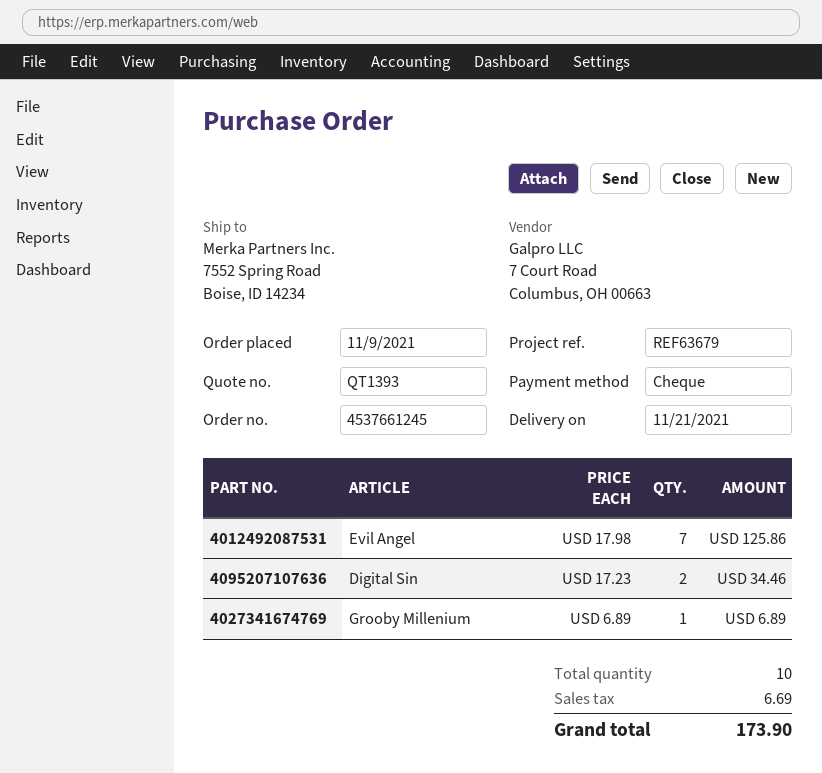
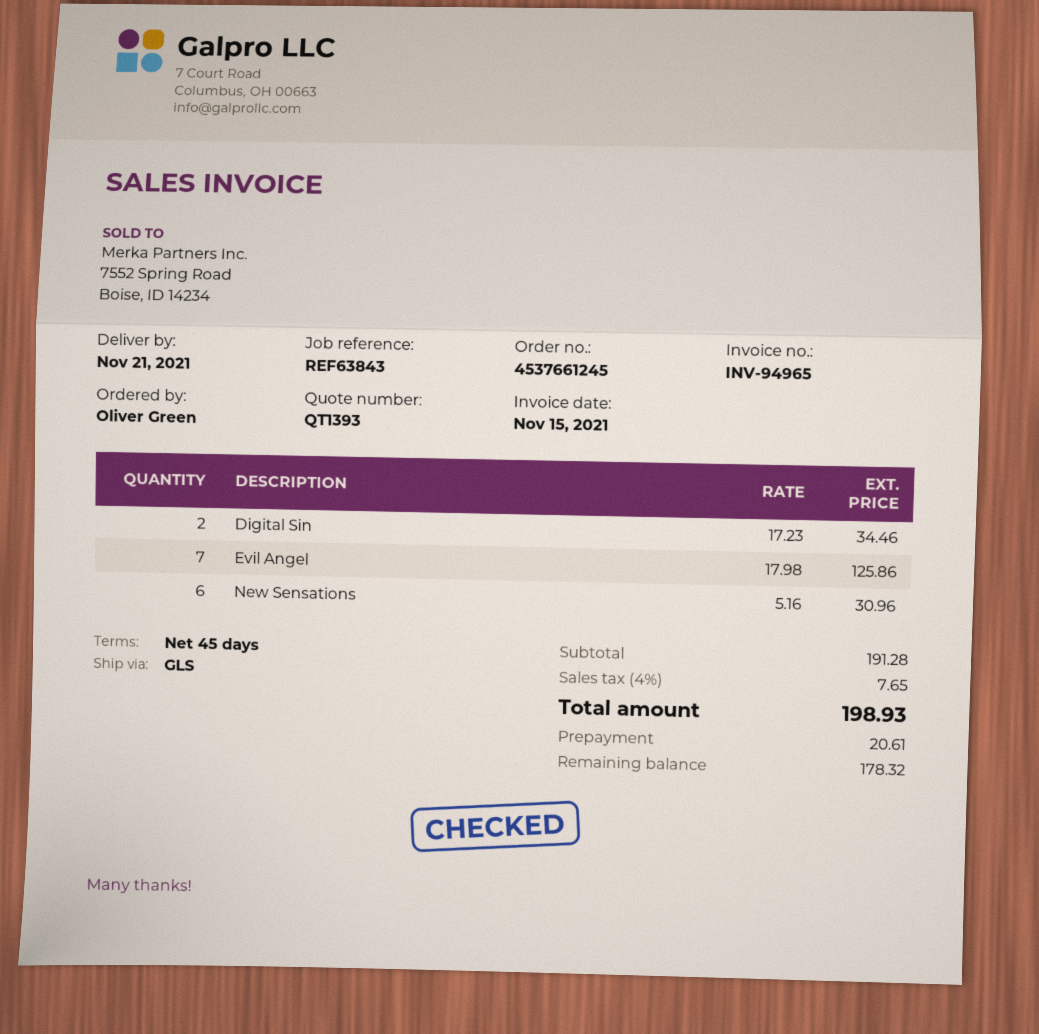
reference: REF63679 -> REF63843
Grooby Millenium: 1 x 6.89 = 6.89 -> none
New Sensations: none -> 6 x 5.16 = 30.96
tax: 6.69 -> 7.65
total: 173.90 -> 198.93

